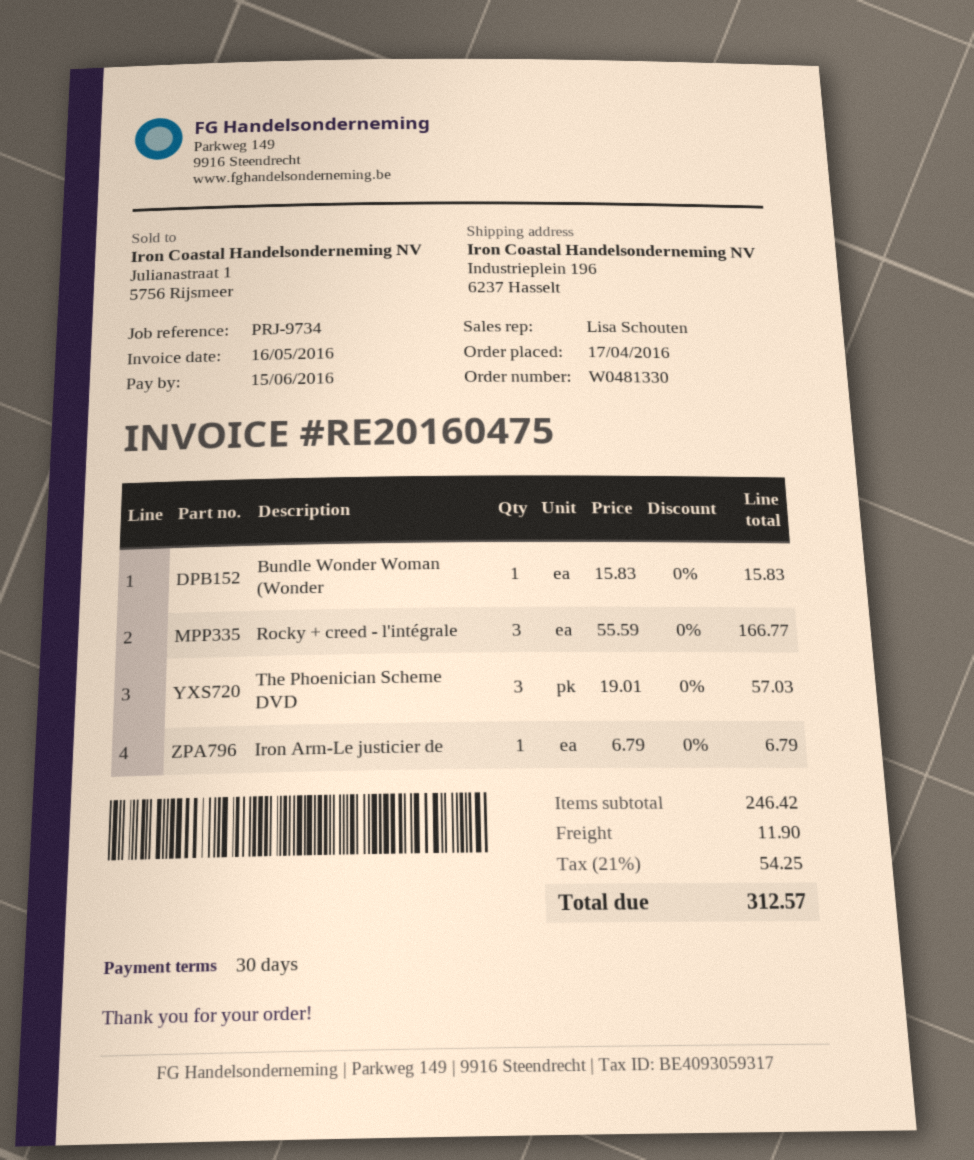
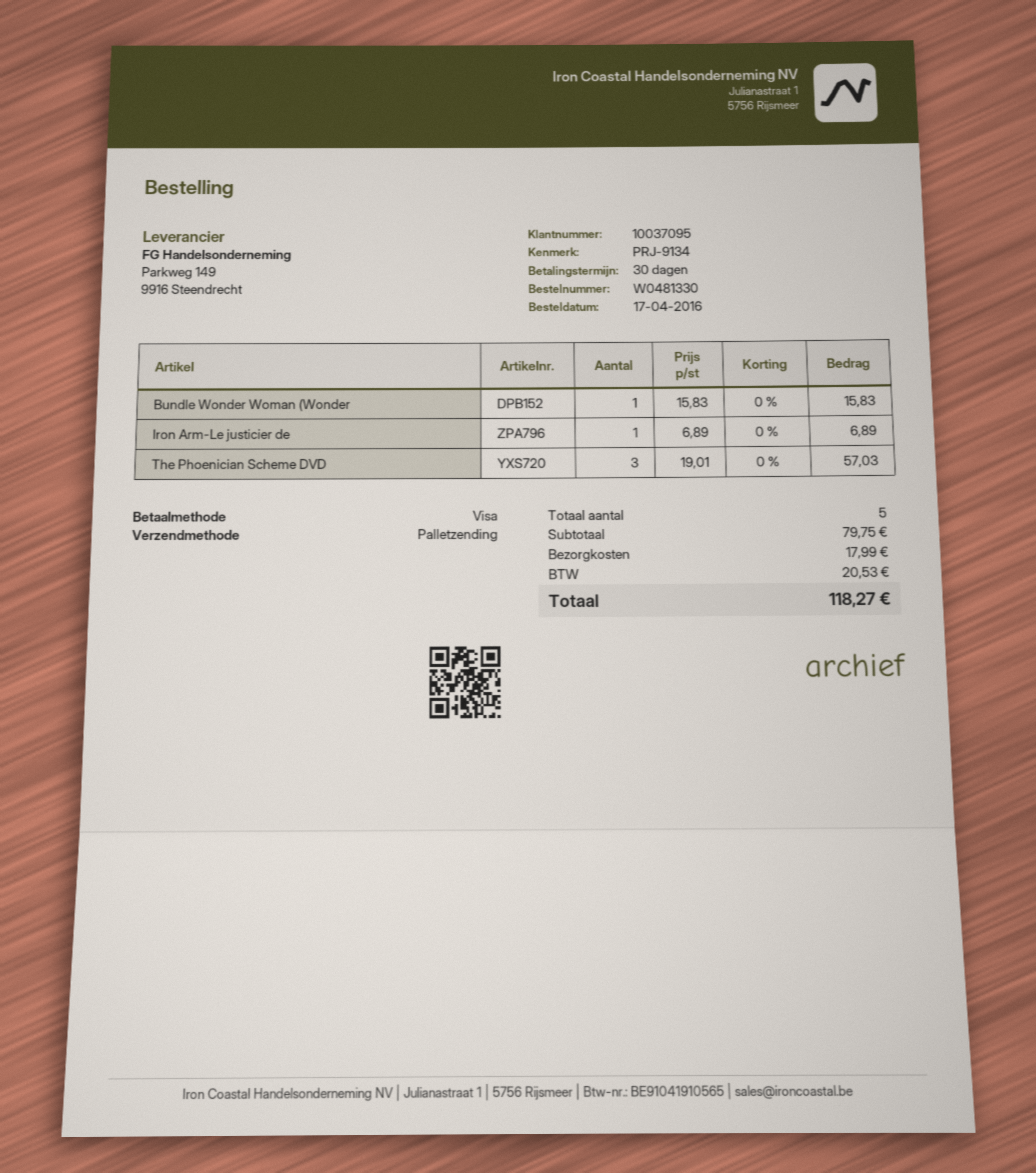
reference: PRJ-9734 -> PRJ-9134
Rocky + creed - l'intégrale: 3 x 55.59 = 166.77 -> none
Iron Arm-Le justicier de: 1 x 6.79 = 6.79 -> 1 x 6.89 = 6.89
subtotal: 246.42 -> 79.75
shipping: 11.90 -> 17.99
tax: 54.25 -> 20.53
total: 312.57 -> 118.27

